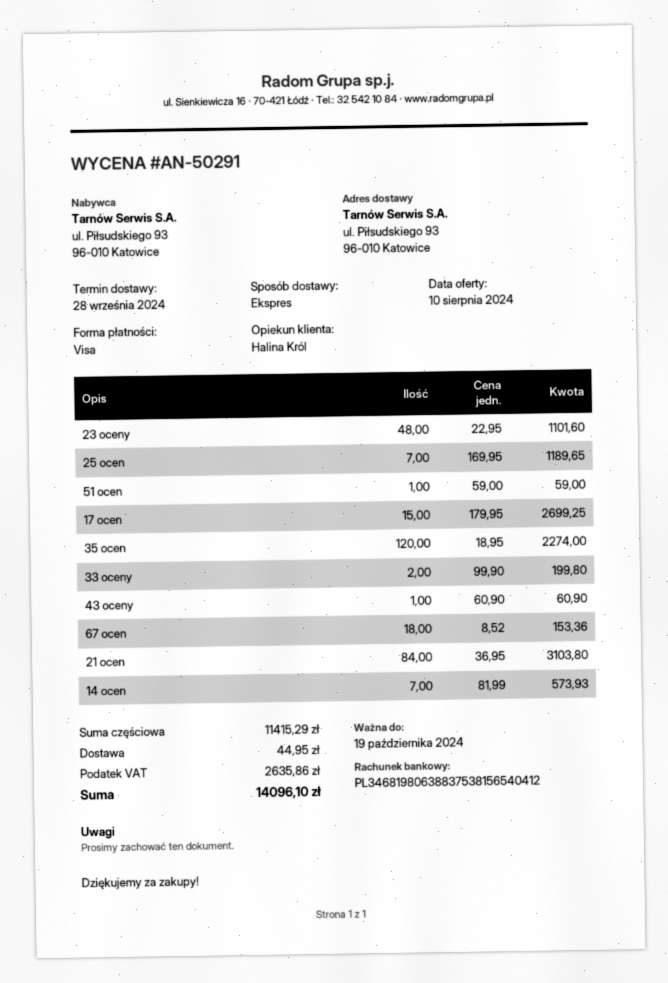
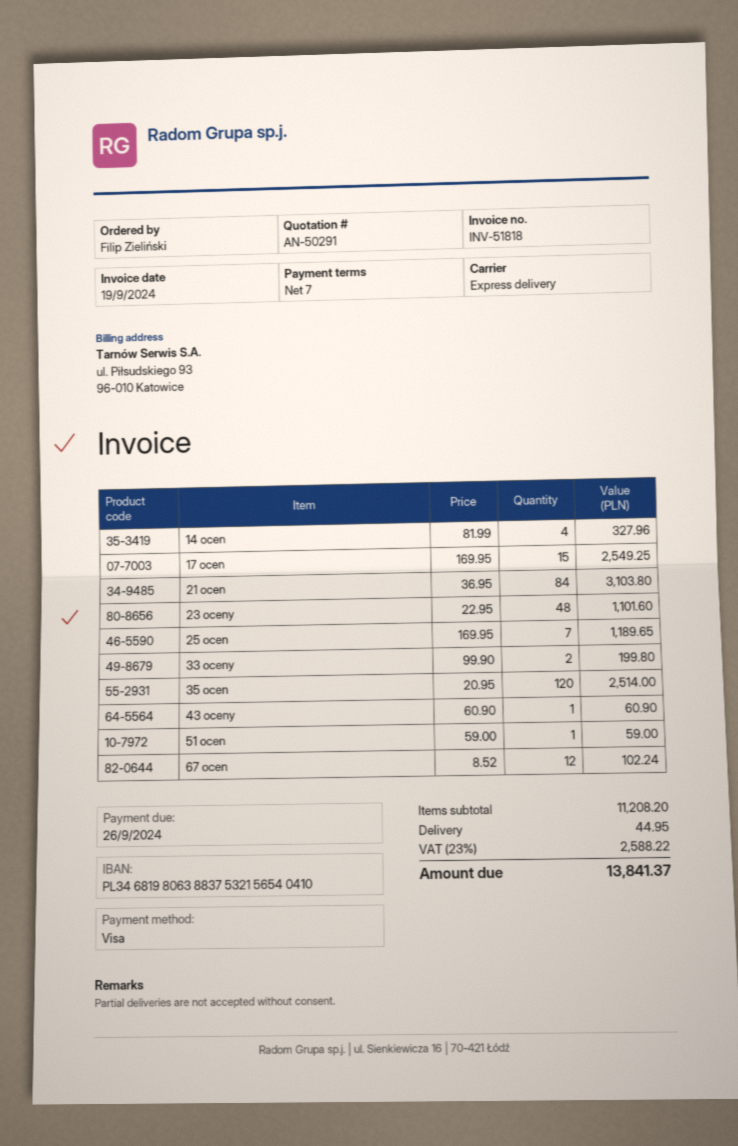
bank account: PL34681980638837538156540412 -> PL34681980638837532156540410
17 ocen: 15 x 179.95 = 2699.25 -> 15 x 169.95 = 2549.25
35 ocen: 120 x 18.95 = 2274.00 -> 120 x 20.95 = 2514.00
67 ocen: 18 x 8.52 = 153.36 -> 12 x 8.52 = 102.24
14 ocen: 7 x 81.99 = 573.93 -> 4 x 81.99 = 327.96
subtotal: 11415.29 -> 11208.20
tax: 2635.86 -> 2588.22
total: 14096.10 -> 13841.37

